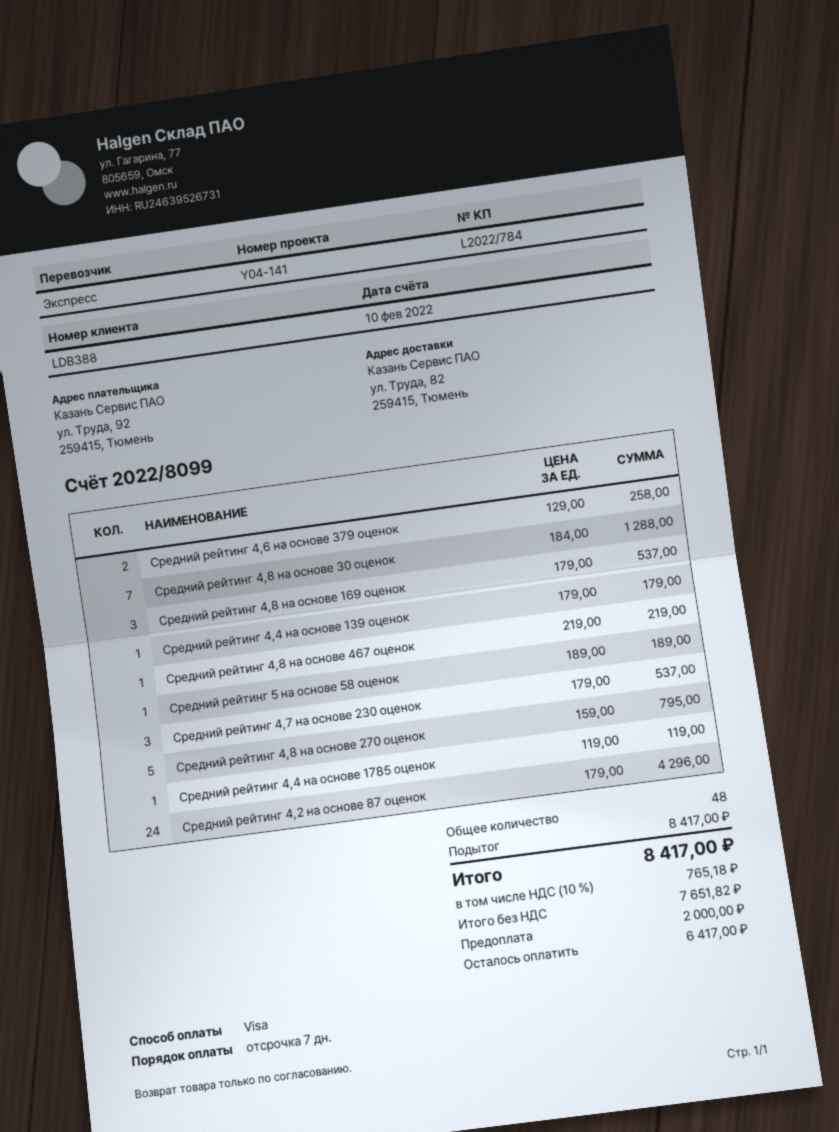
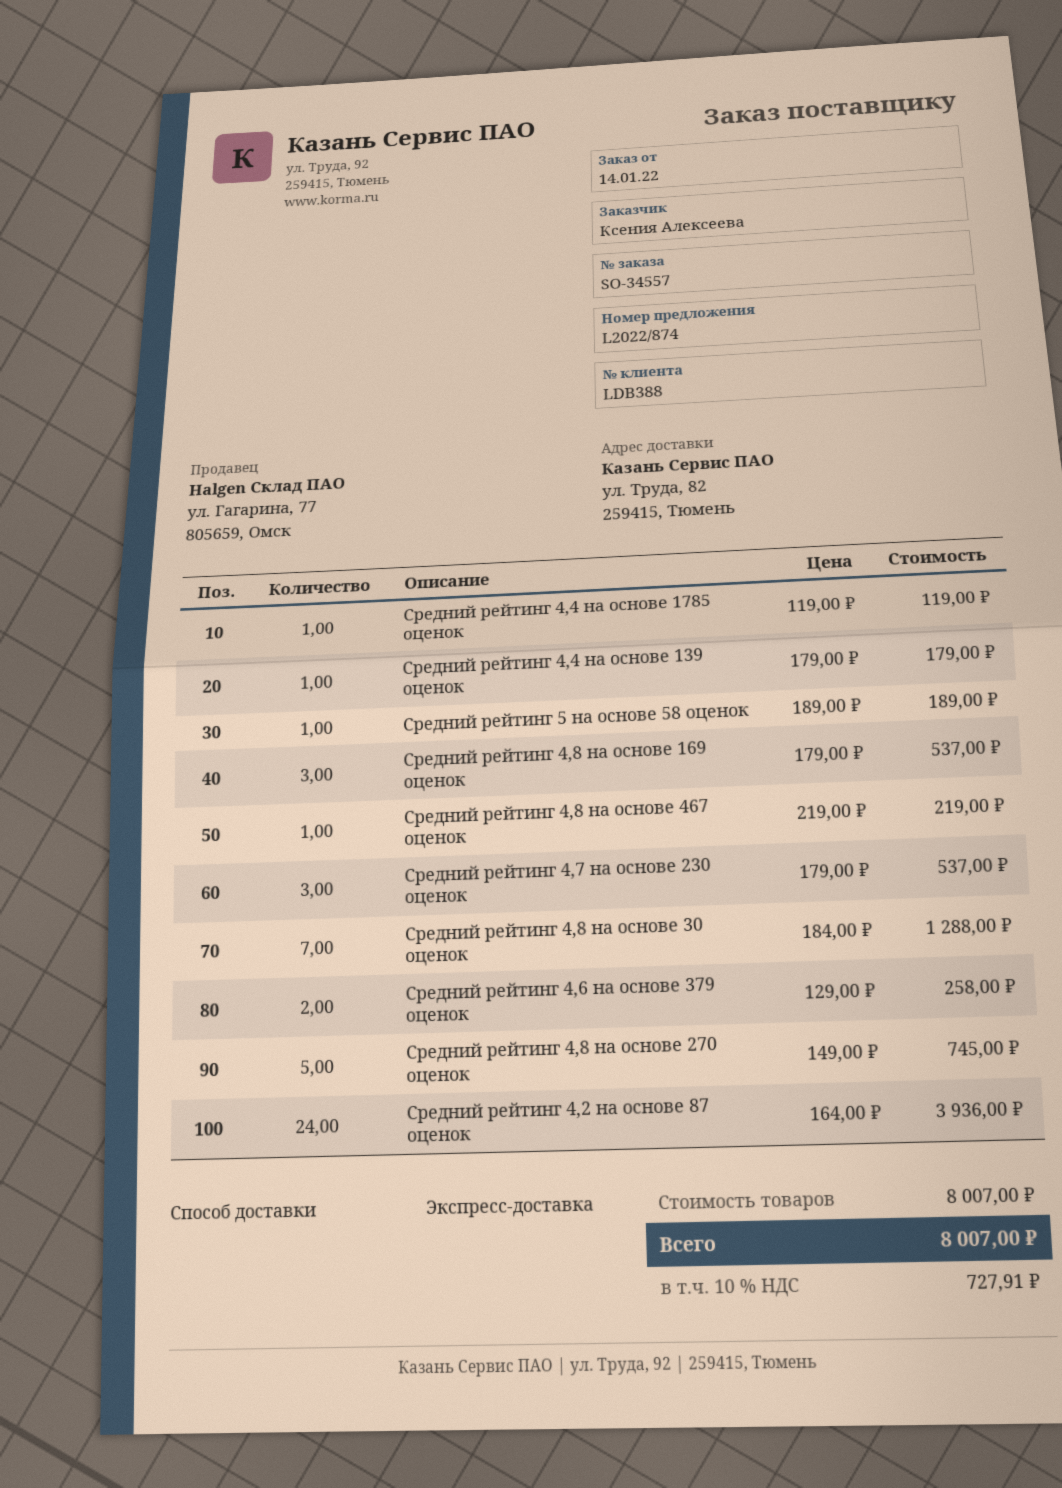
quote number: L2022/784 -> L2022/874
Средний рейтинг 4,8 на основе 270 оценок: 5 x 159.00 = 795.00 -> 5 x 149.00 = 745.00
Средний рейтинг 4,2 на основе 87 оценок: 24 x 179.00 = 4296.00 -> 24 x 164.00 = 3936.00
subtotal: 8417.00 -> 8007.00
tax: 10% = 765.18 -> 10% = 727.91
total: 8417.00 -> 8007.00

